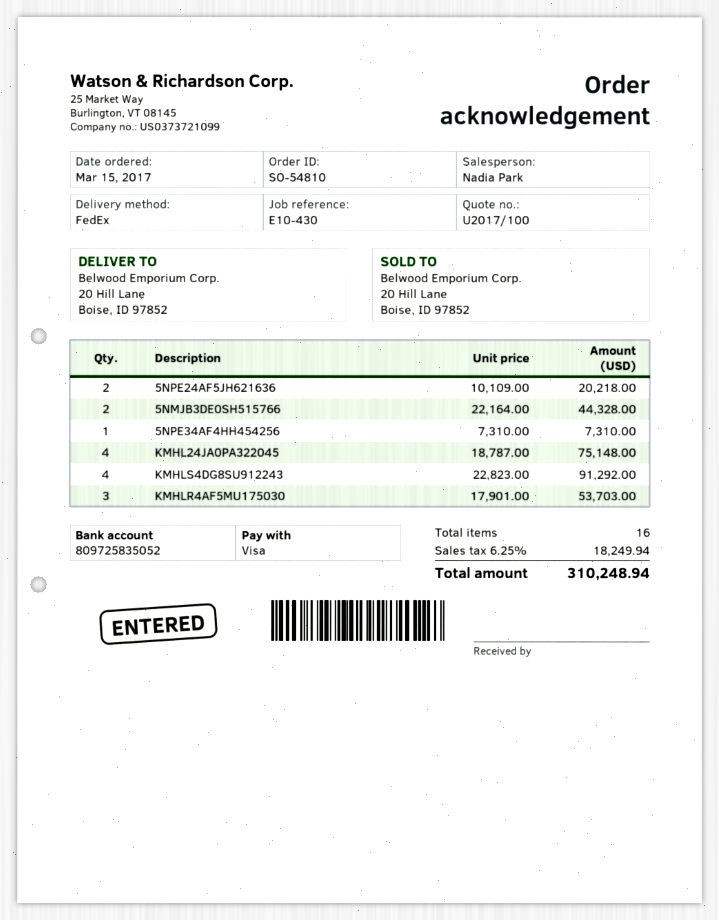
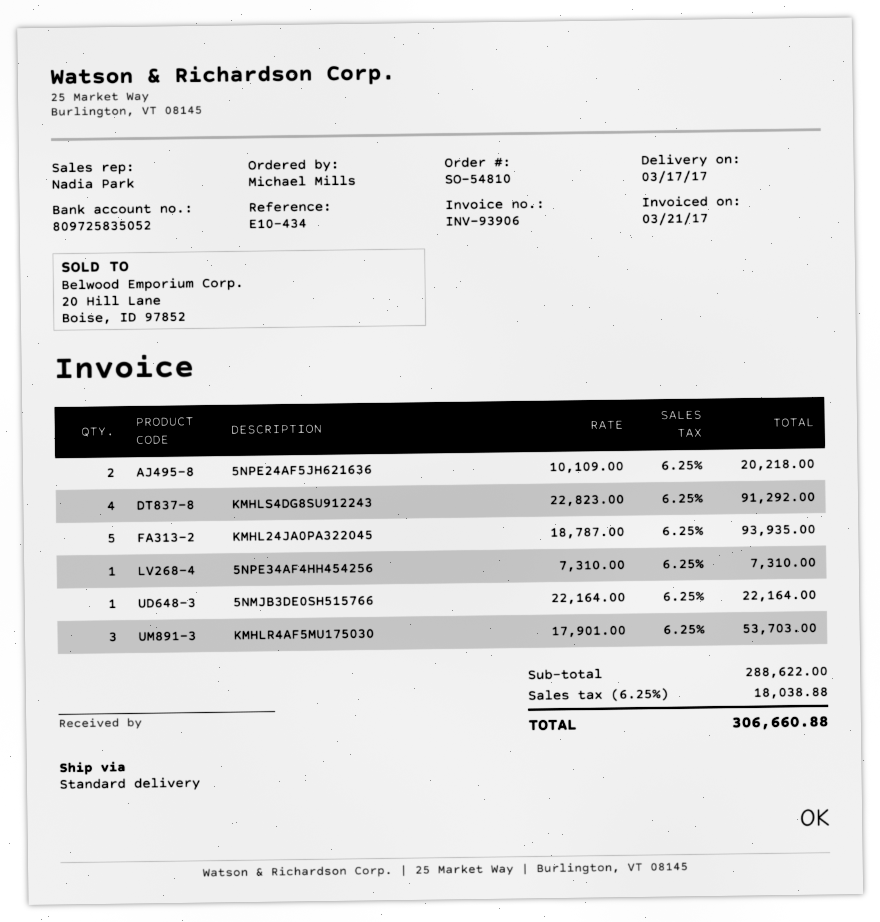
reference: E10-430 -> E10-434
shipping method: FedEx -> standard
5NMJB3DE0SH515766: 2 x 22164.00 = 44328.00 -> 1 x 22164.00 = 22164.00
KMHL24JA0PA322045: 4 x 18787.00 = 75148.00 -> 5 x 18787.00 = 93935.00
tax: 6.25% = 18249.94 -> 6.25% = 18038.88
total: 310248.94 -> 306660.88

